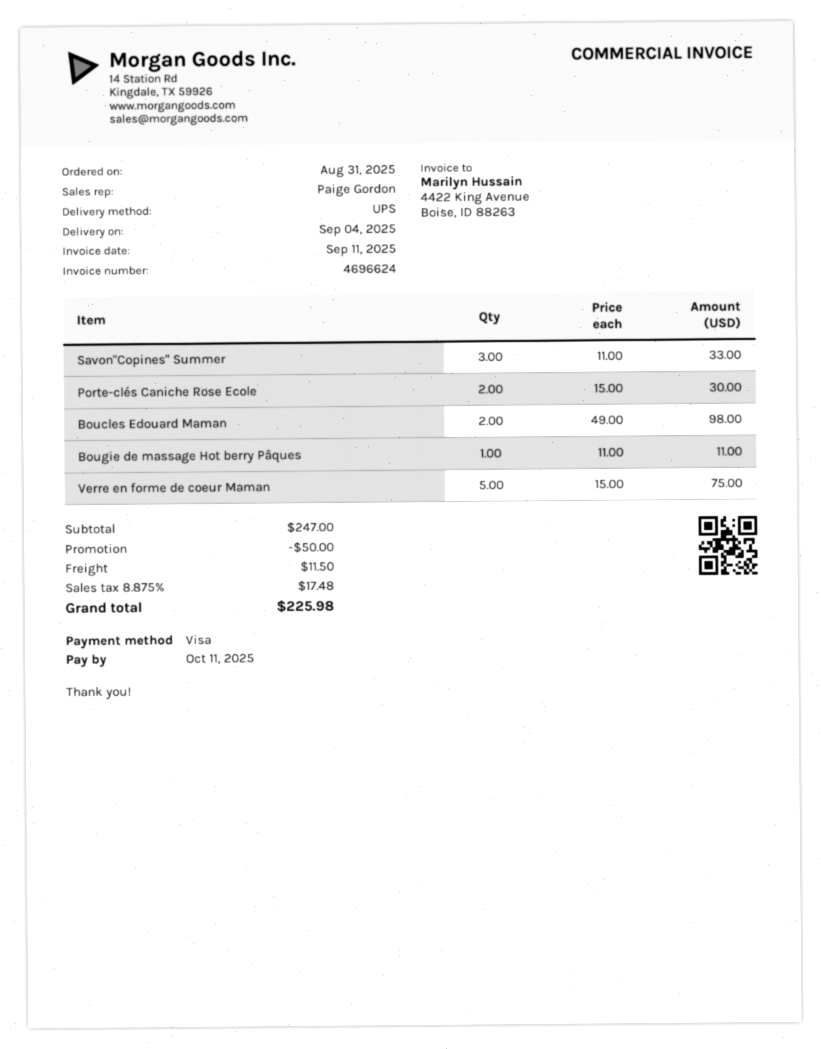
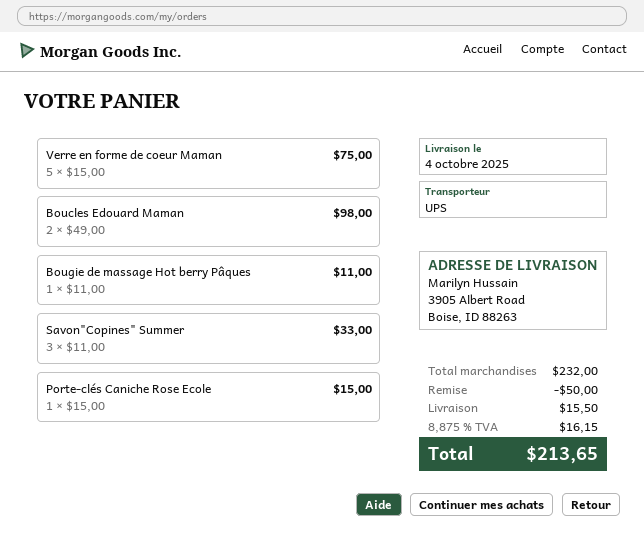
delivery date: 2025-09-04 -> 2025-10-04
Porte-clés Caniche Rose Ecole: 2 x 15.00 = 30.00 -> 1 x 15.00 = 15.00
subtotal: 247.00 -> 232.00
shipping: 11.50 -> 15.50
tax: 8.875% = 17.48 -> 8.875% = 16.15
total: 225.98 -> 213.65

